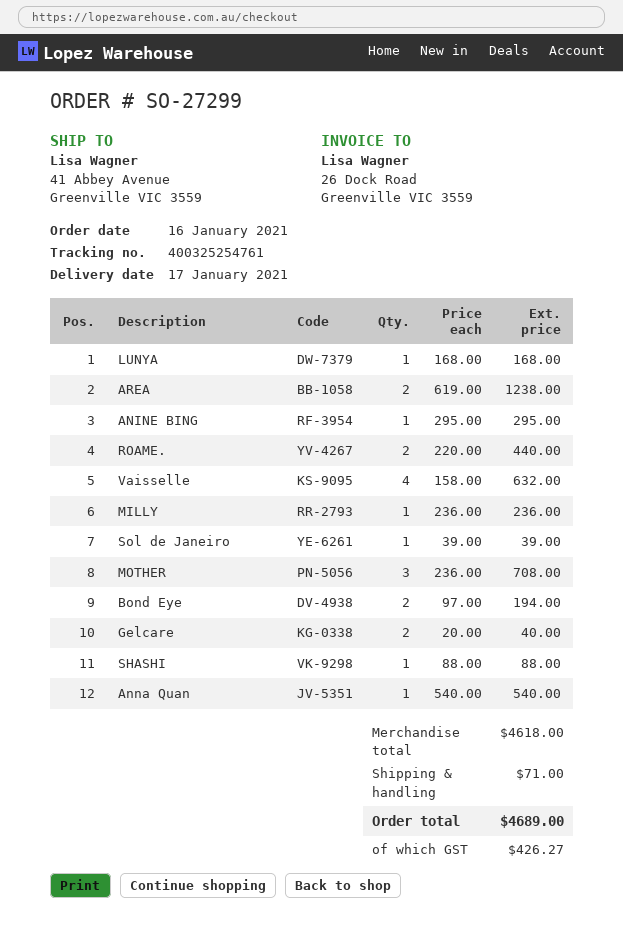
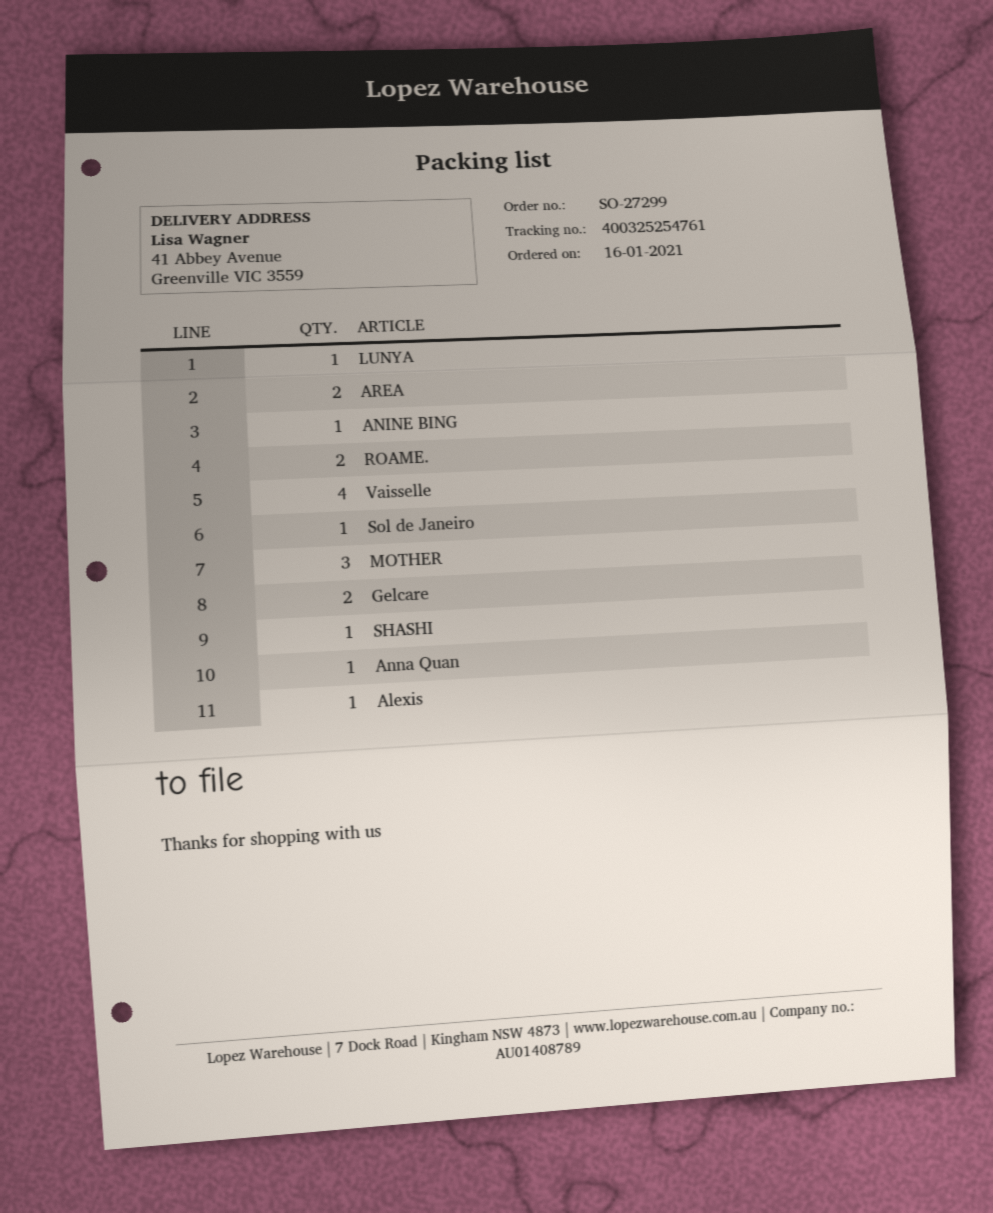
MILLY: 1 -> none
Bond Eye: 2 -> none
Alexis: none -> 1

